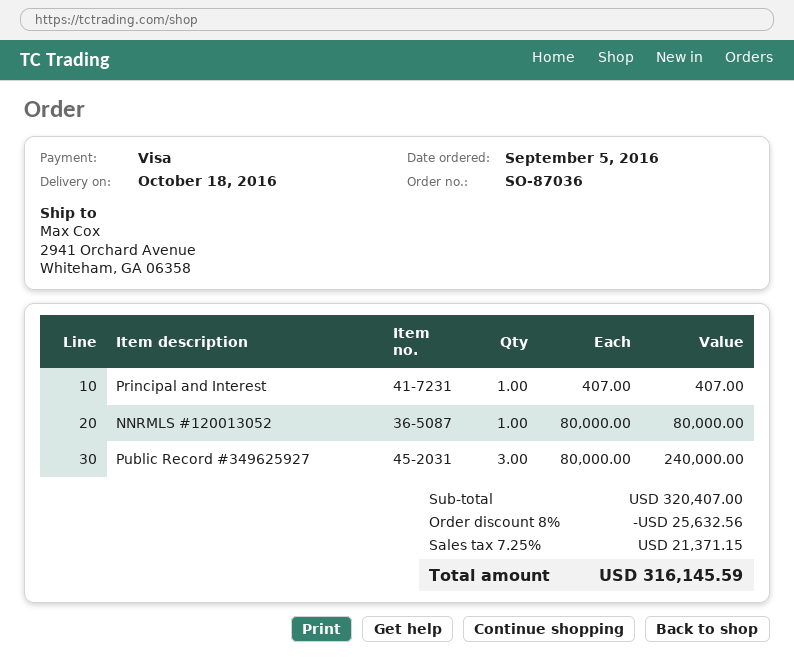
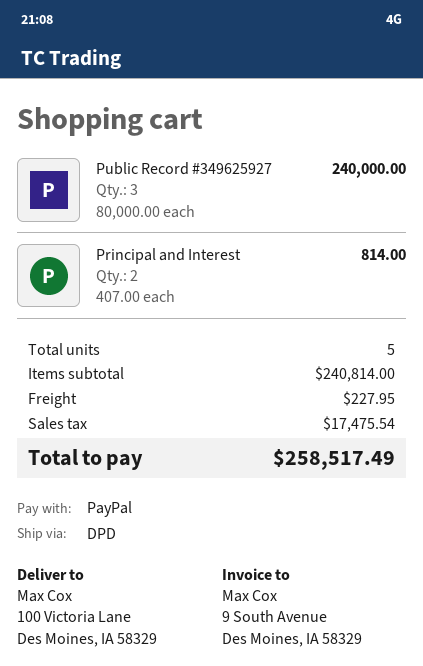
payment method: Visa -> PayPal
ship to: 2941 Orchard Avenue, Whiteham, GA 06358 -> 100 Victoria Lane, Des Moines, IA 58329
Principal and Interest: 1 x 407.00 = 407.00 -> 2 x 407.00 = 814.00
NNRMLS #120013052: 1 x 80000.00 = 80000.00 -> none
subtotal: 320407.00 -> 240814.00
discount: 8% = 25632.56 -> none
shipping: none -> 227.95
tax: 21371.15 -> 17475.54
total: 316145.59 -> 258517.49

